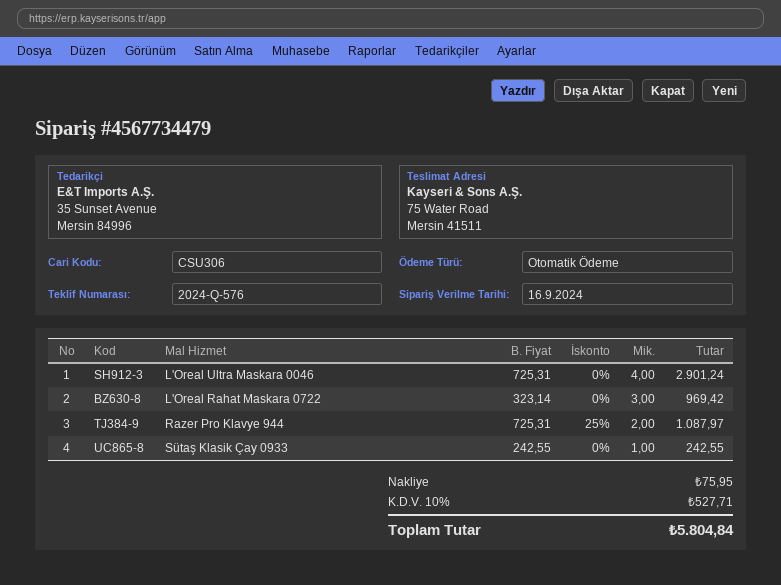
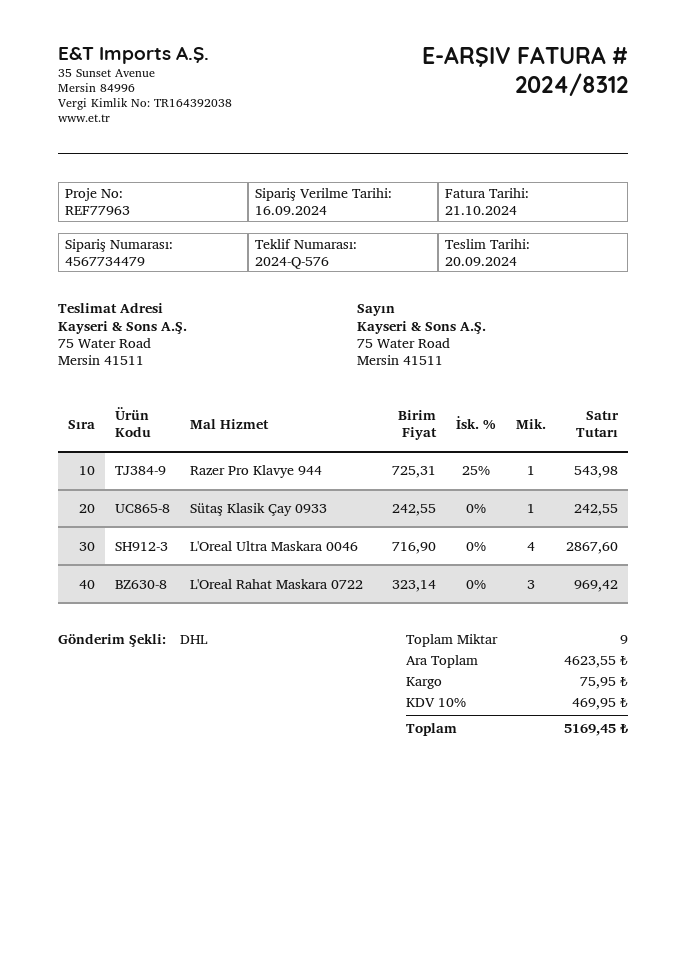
L'Oreal Ultra Maskara 0046: 4 x 725.31 = 2901.24 -> 4 x 716.90 = 2867.60
Razer Pro Klavye 944: 2 x 725.31 - 25% = 1087.97 -> 1 x 725.31 - 25% = 543.98
tax: 10% = 527.71 -> 10% = 469.95
total: 5804.84 -> 5169.45

